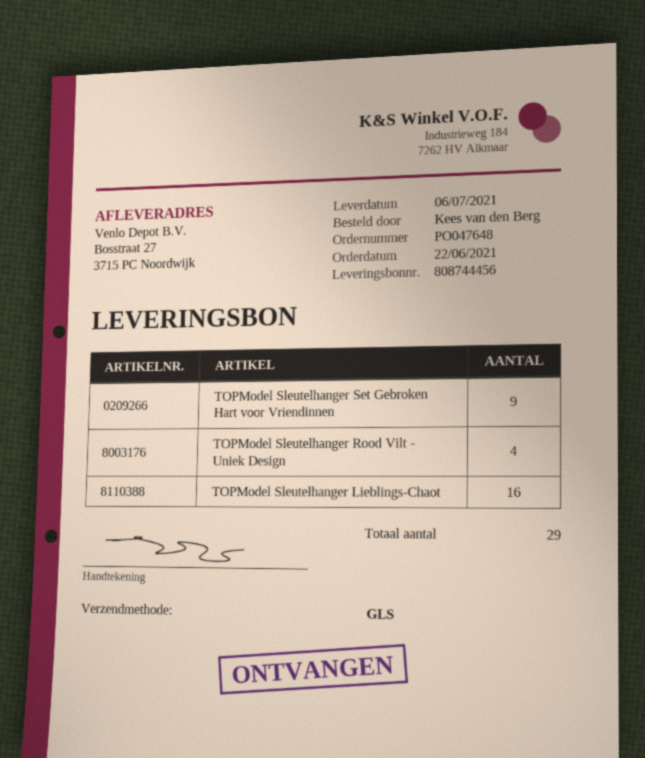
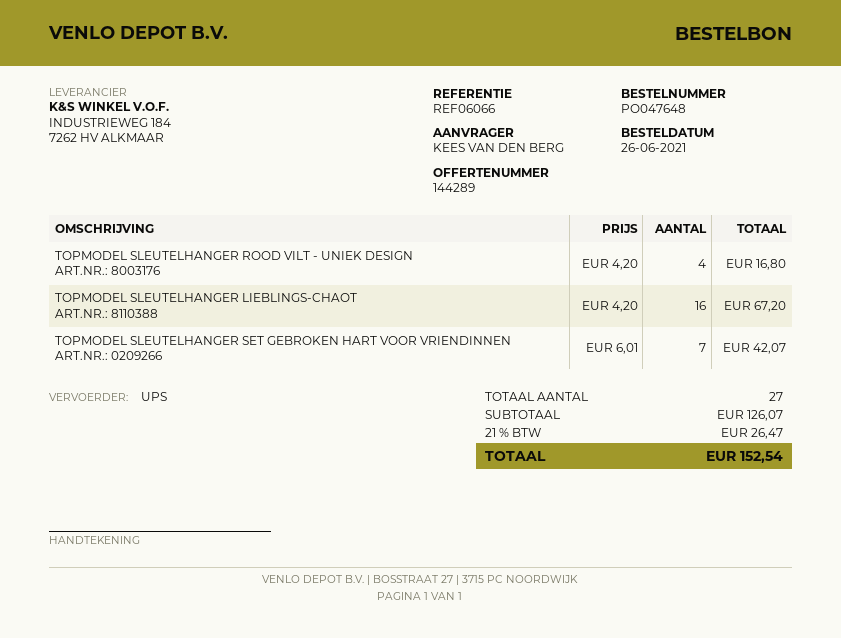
order date: 2021-06-22 -> 2021-06-26
shipping method: GLS -> UPS
TOPModel Sleutelhanger Set Gebroken Hart voor Vriendinnen: 9 -> 7
total quantity: 29 -> 27

